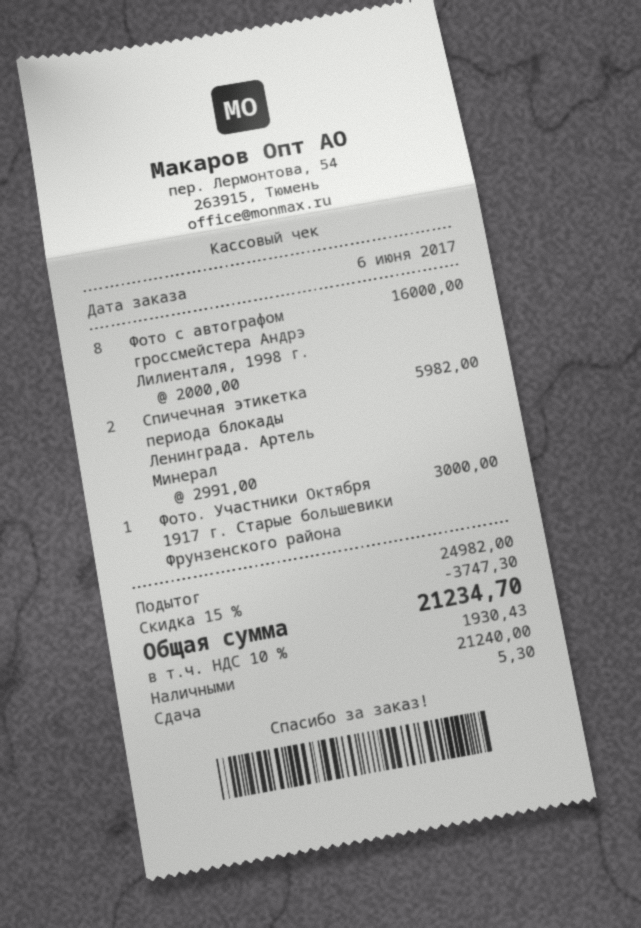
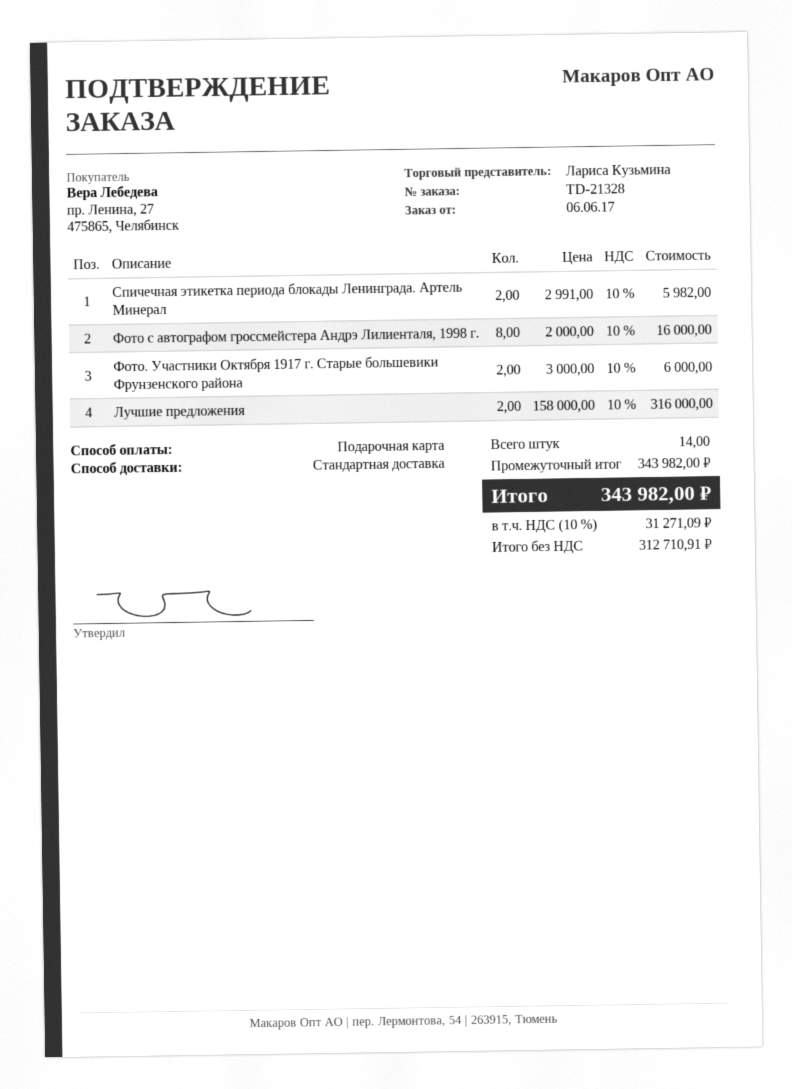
payment method: cash -> gift card
Фото. Участники Октября 1917 г. Старые большевики Фрунзенского района: 1 x 3000.00 = 3000.00 -> 2 x 3000.00 = 6000.00
Лучшие предложения: none -> 2 x 158000.00 = 316000.00
subtotal: 24982.00 -> 343982.00
discount: 15% = 3747.30 -> none
tax: 10% = 1930.43 -> 10% = 31271.09
total: 21234.70 -> 343982.00

